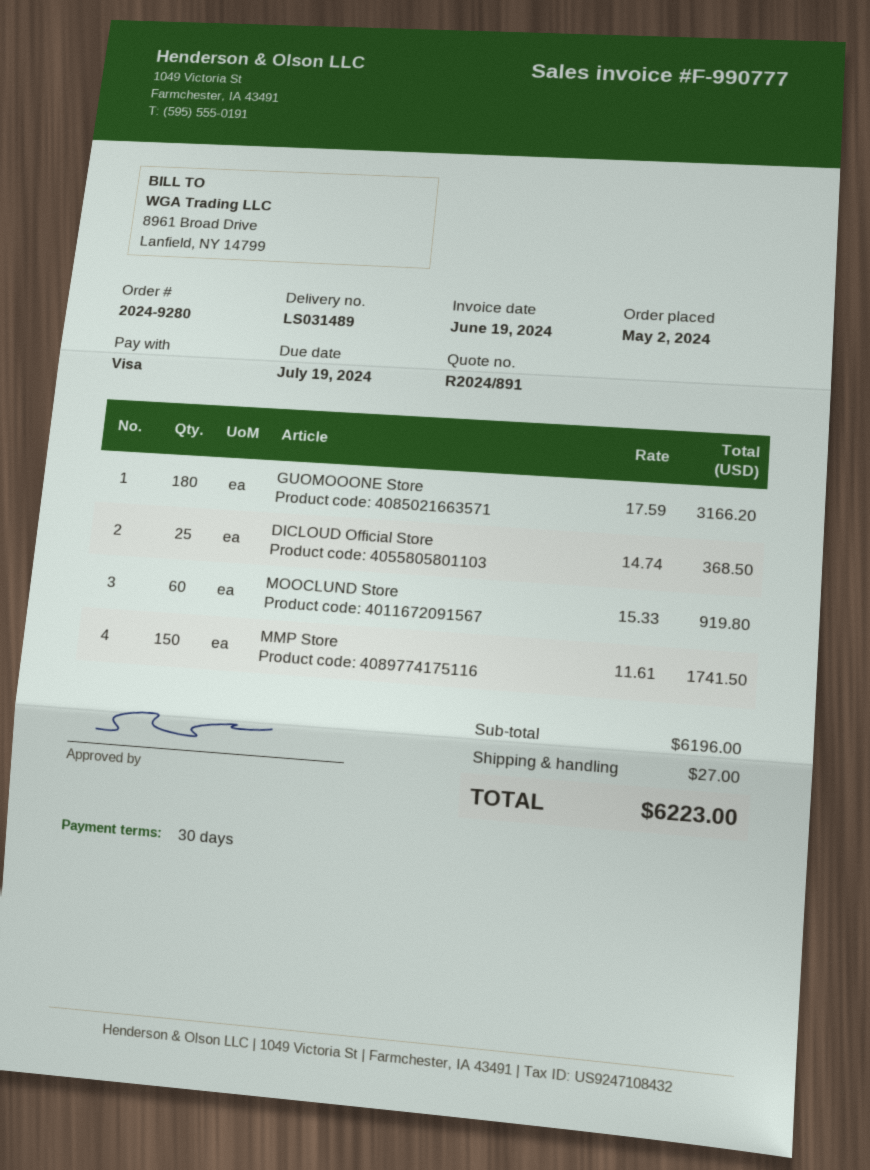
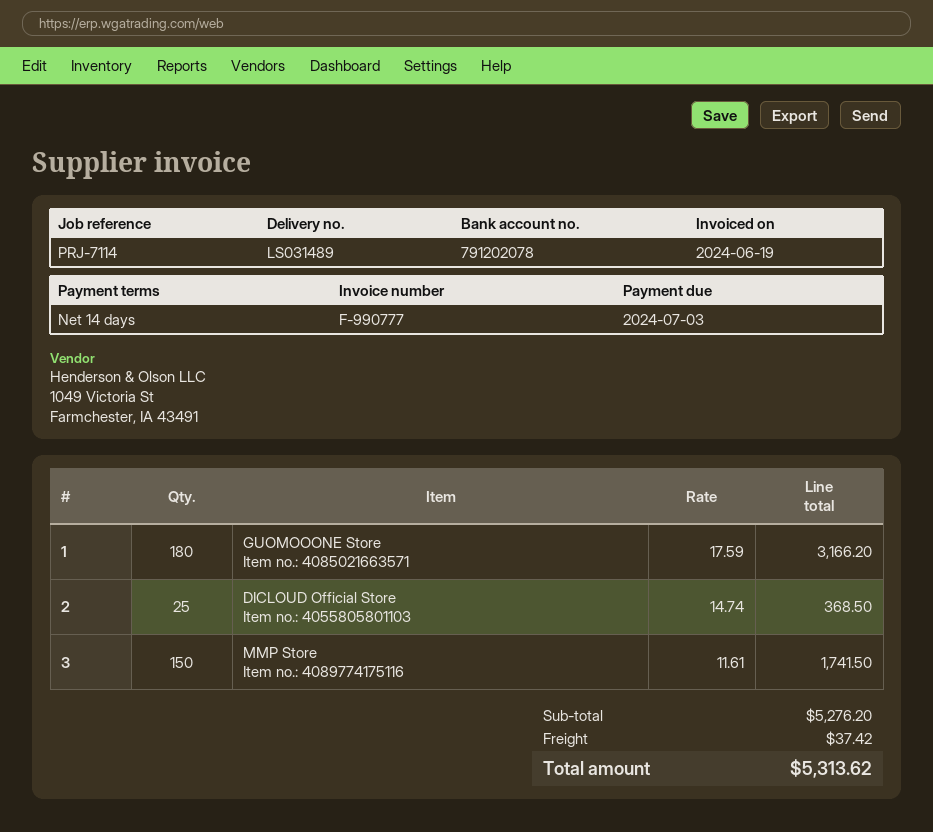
payment terms: 30 days -> 14 days
due date: 2024-07-19 -> 2024-07-03
MOOCLUND Store: 60 x 15.33 = 919.80 -> none
subtotal: 6196.00 -> 5276.20
shipping: 27.00 -> 37.42
total: 6223.00 -> 5313.62

